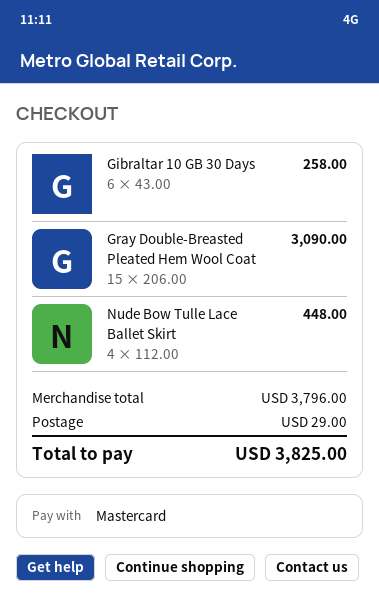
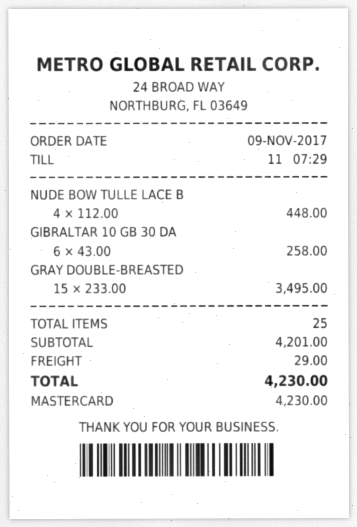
Gray Double-Breasted Pleated Hem Wool Coat: 15 x 206.00 = 3090.00 -> 15 x 233.00 = 3495.00
subtotal: 3796.00 -> 4201.00
total: 3825.00 -> 4230.00

